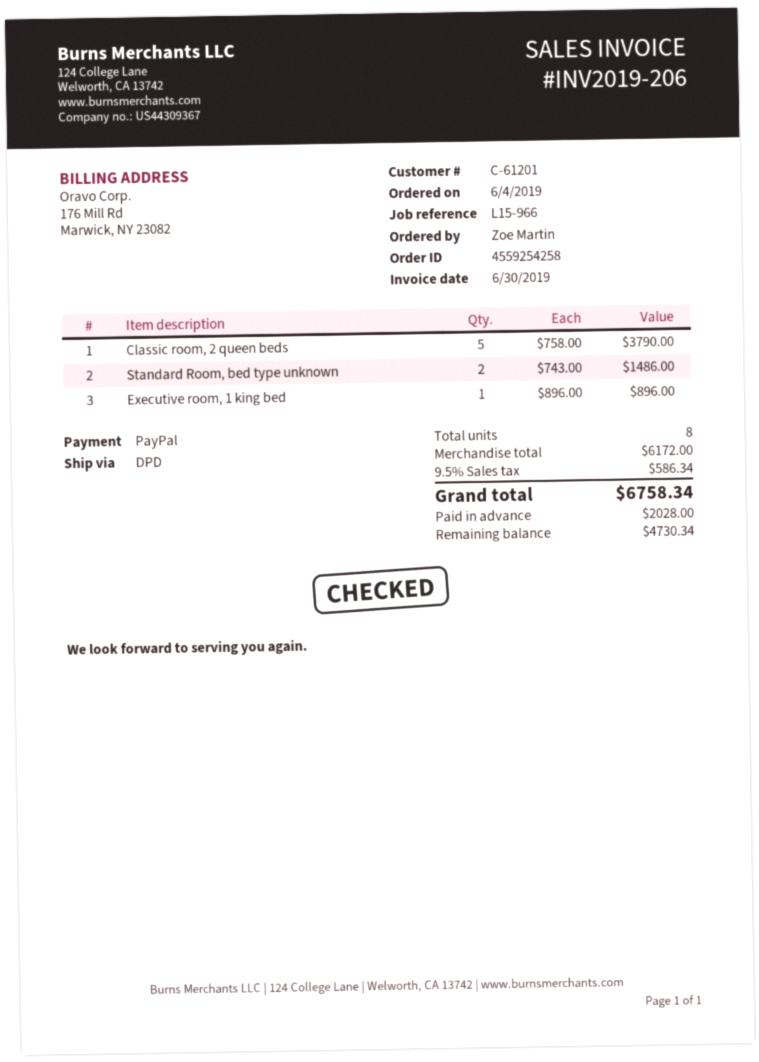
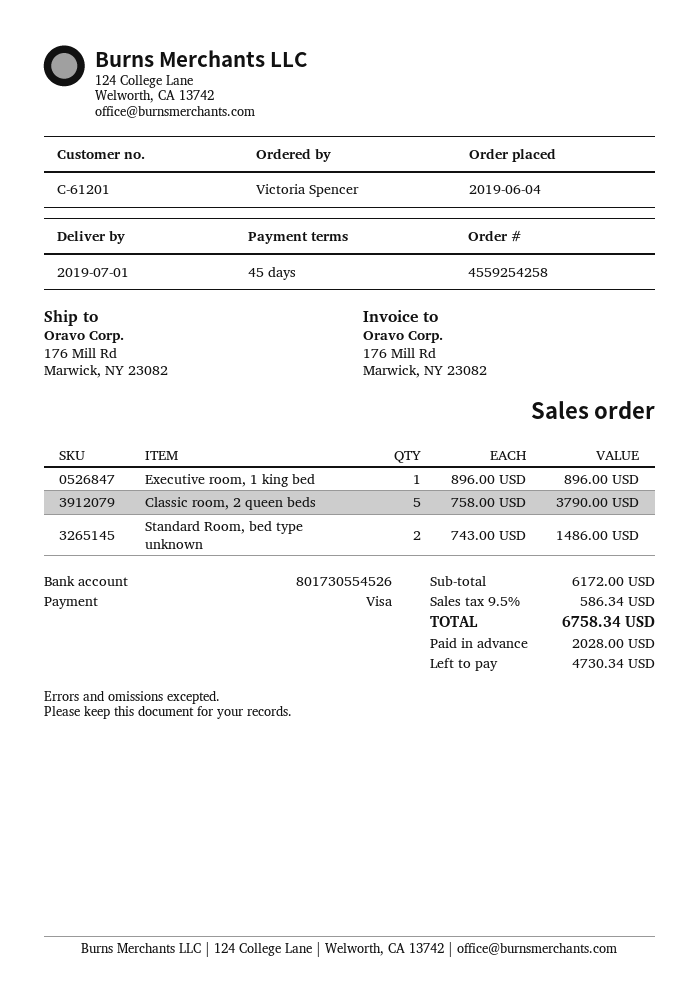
ordered by: Zoe Martin -> Victoria Spencer
payment method: PayPal -> Visa

